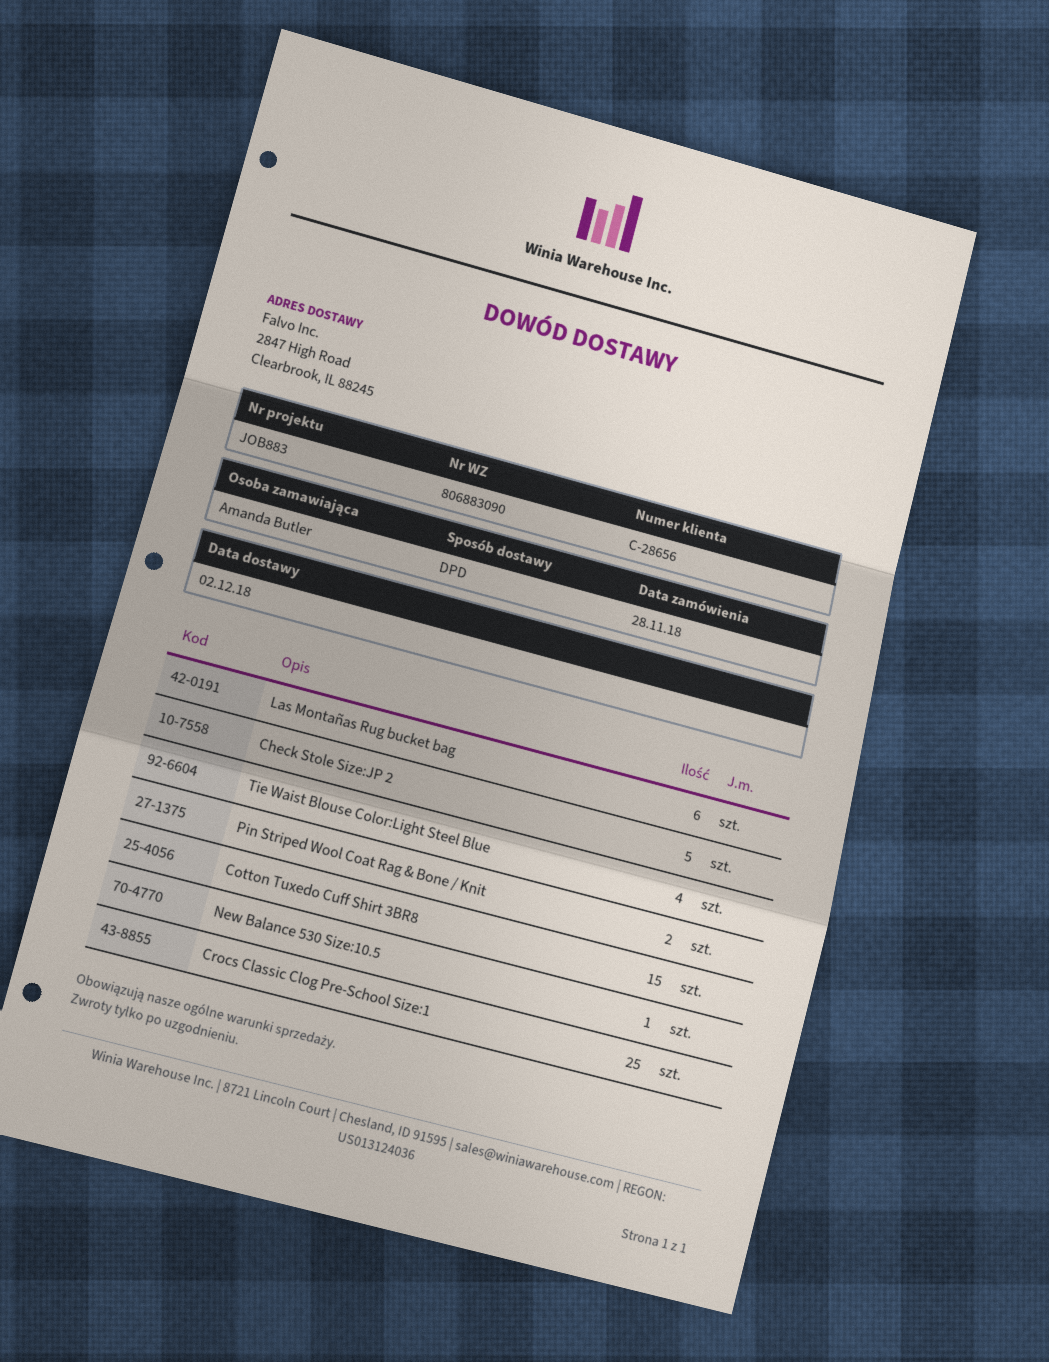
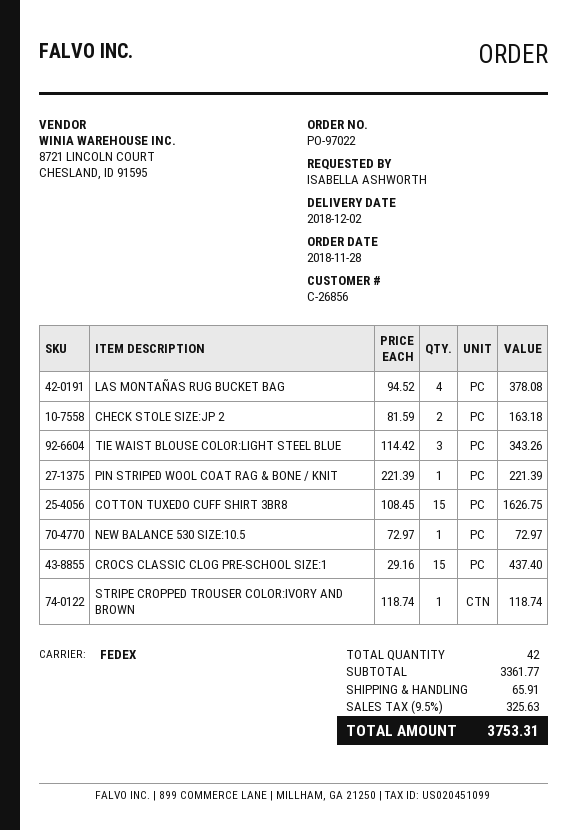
customer number: C-28656 -> C-26856
ordered by: Amanda Butler -> ISABELLA ASHWORTH
shipping method: DPD -> FedEx
Las Montañas Rug bucket bag: 6 -> 4
Check Stole Size:JP 2: 5 -> 2
Tie Waist Blouse Color:Light Steel Blue: 4 -> 3
Pin Striped Wool Coat Rag & Bone / Knit: 2 -> 1
Crocs Classic Clog Pre-School Size:1: 25 -> 15
STRIPE CROPPED TROUSER COLOR:IVORY AND BROWN: none -> 1

